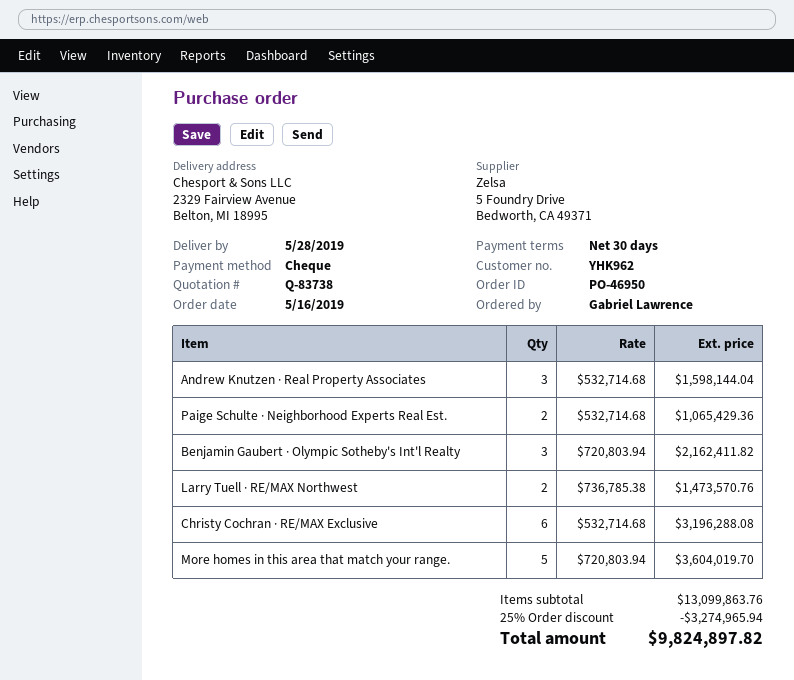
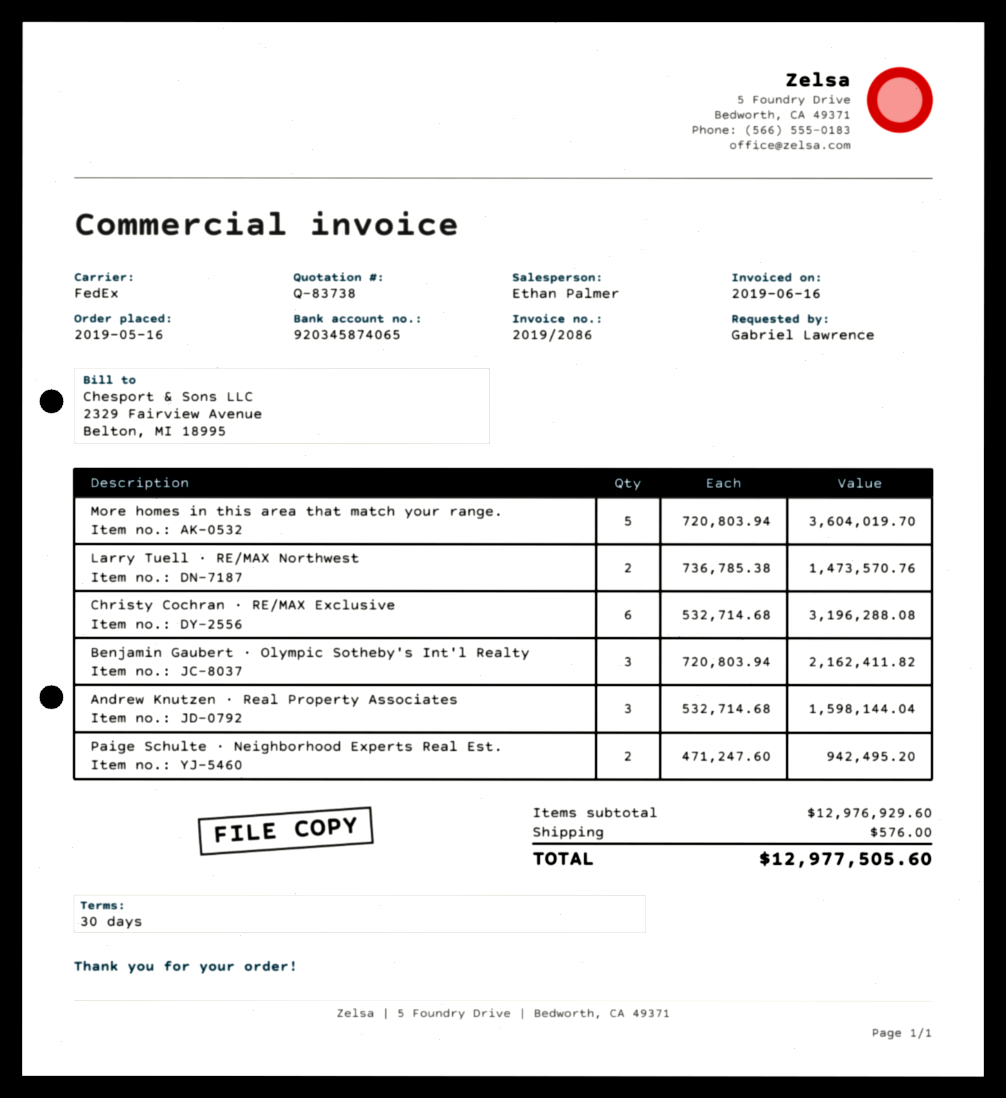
Paige Schulte · Neighborhood Experts Real Est.: 2 x 532714.68 = 1065429.36 -> 2 x 471247.60 = 942495.20
subtotal: 13099863.76 -> 12976929.60
discount: 25% = 3274965.94 -> none
shipping: none -> 576.00
total: 9824897.82 -> 12977505.60

